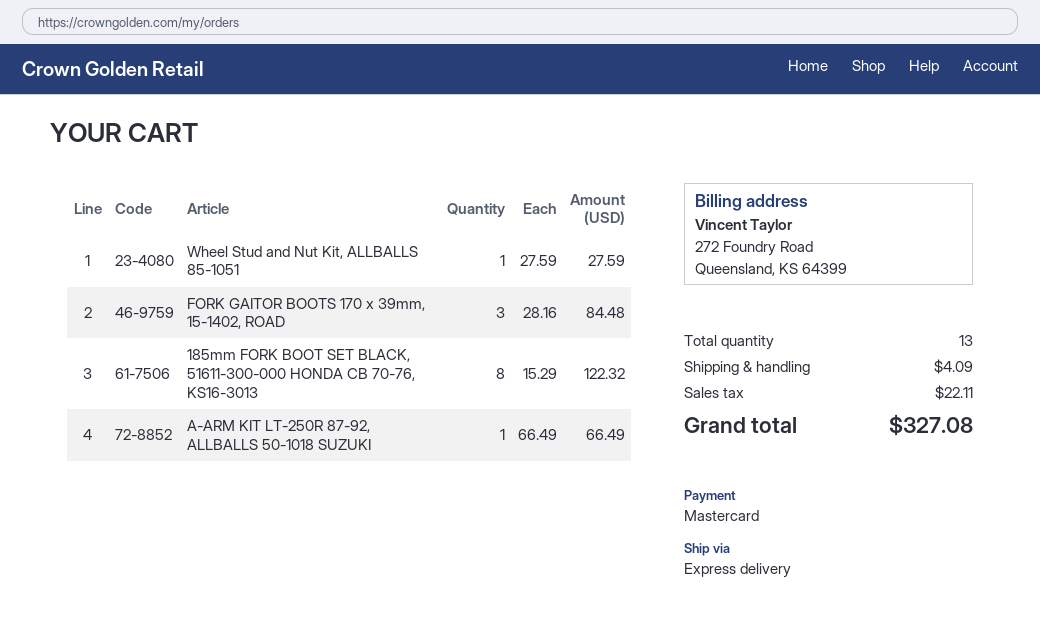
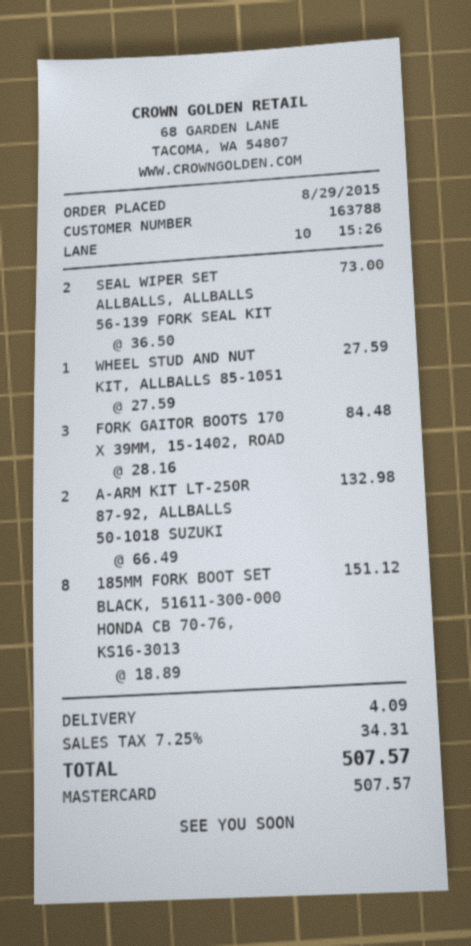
185mm FORK BOOT SET BLACK, 51611-300-000 HONDA CB 70-76, KS16-3013: 8 x 15.29 = 122.32 -> 8 x 18.89 = 151.12
A-ARM KIT LT-250R 87-92, ALLBALLS 50-1018 SUZUKI: 1 x 66.49 = 66.49 -> 2 x 66.49 = 132.98
SEAL WIPER SET ALLBALLS, ALLBALLS 56-139 FORK SEAL KIT: none -> 2 x 36.50 = 73.00
tax: 22.11 -> 34.31
total: 327.08 -> 507.57

